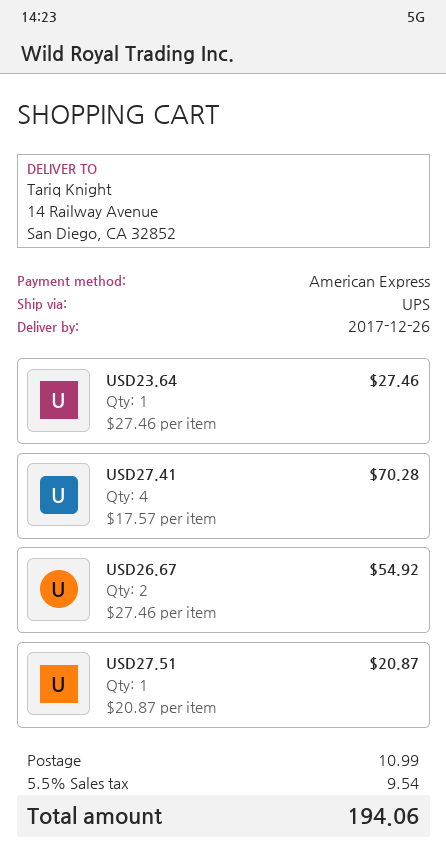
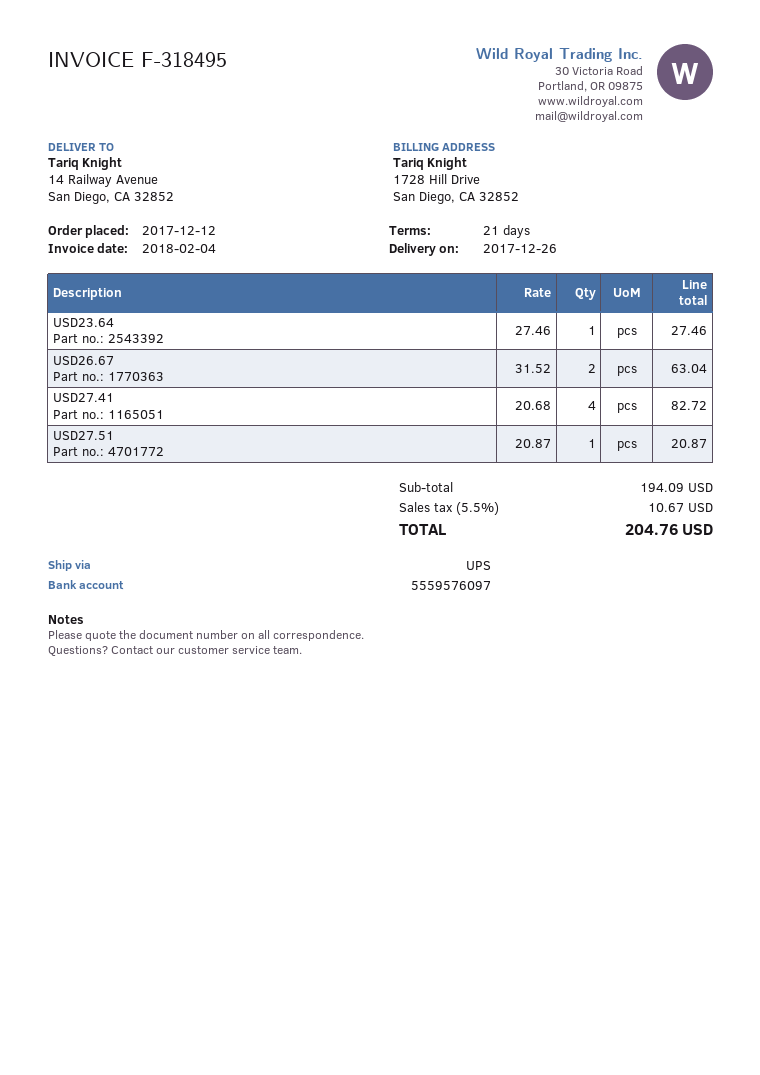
USD27.41: 4 x 17.57 = 70.28 -> 4 x 20.68 = 82.72
USD26.67: 2 x 27.46 = 54.92 -> 2 x 31.52 = 63.04
shipping: 10.99 -> none
tax: 5.5% = 9.54 -> 5.5% = 10.67
total: 194.06 -> 204.76

